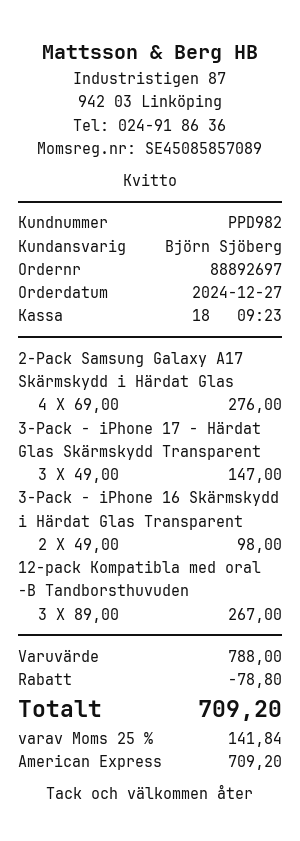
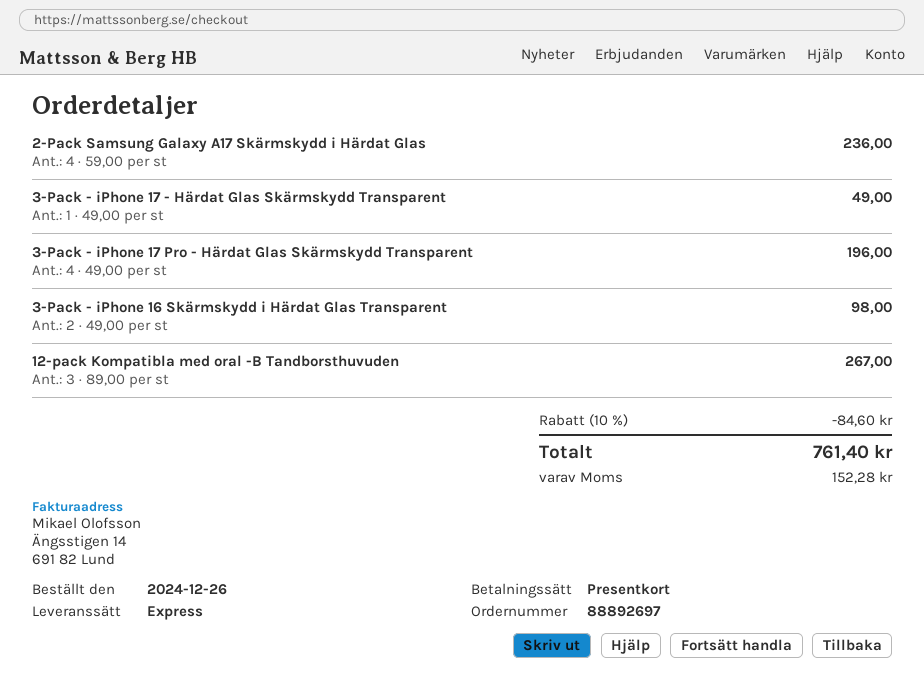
order date: 2024-12-27 -> 2024-12-26
payment method: American Express -> gift card
2-Pack Samsung Galaxy A17 Skärmskydd i Härdat Glas: 4 x 69.00 = 276.00 -> 4 x 59.00 = 236.00
3-Pack - iPhone 17 - Härdat Glas Skärmskydd Transparent: 3 x 49.00 = 147.00 -> 1 x 49.00 = 49.00
3-Pack - iPhone 17 Pro - Härdat Glas Skärmskydd Transparent: none -> 4 x 49.00 = 196.00
discount: 78.80 -> 84.60
tax: 141.84 -> 152.28
total: 709.20 -> 761.40

